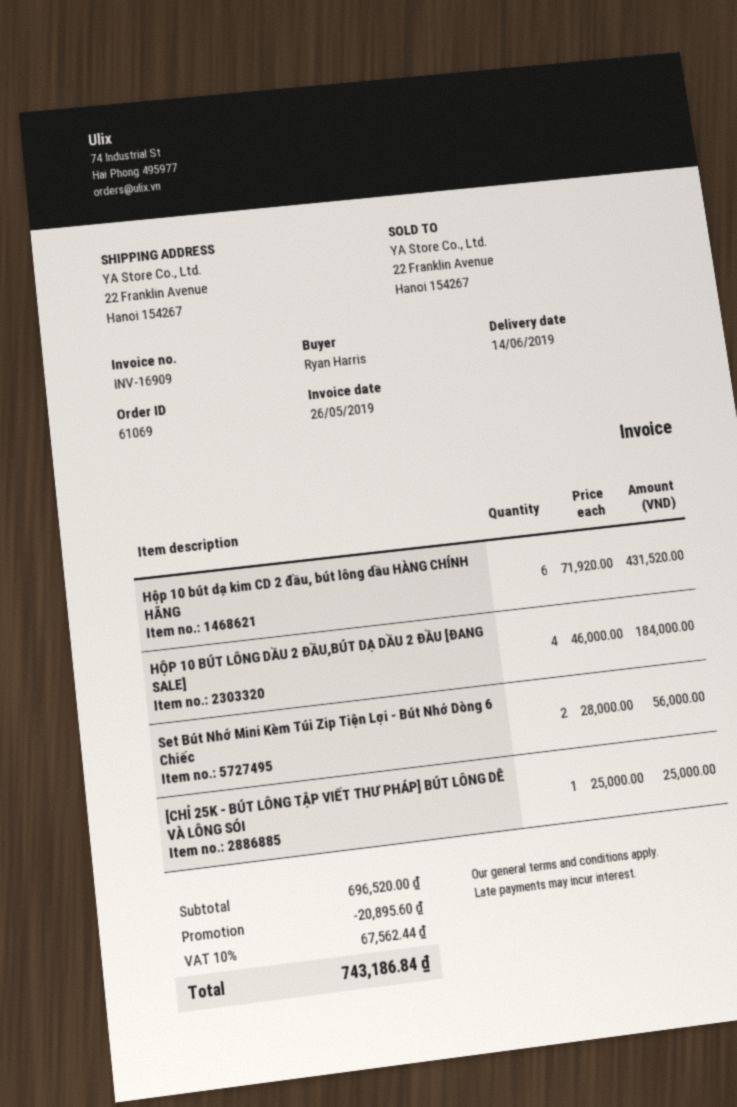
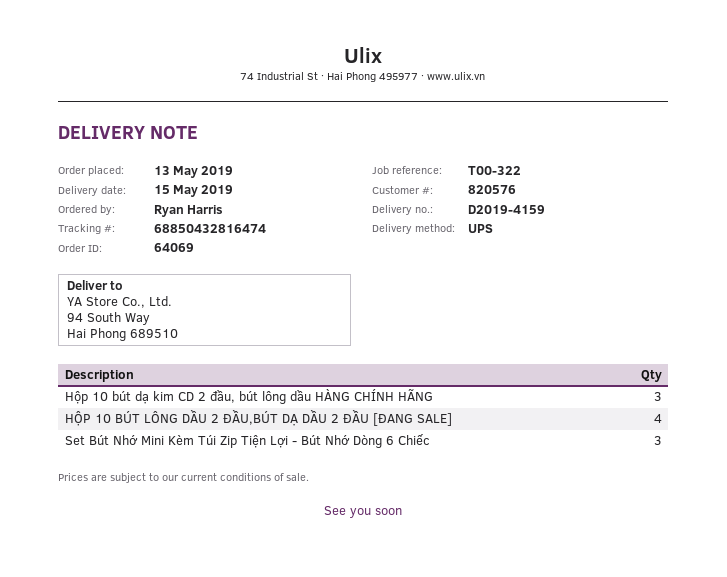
order number: 61069 -> 64069
delivery date: 2019-06-14 -> 2019-05-15
ship to: 22 Franklin Avenue, Hanoi 154267 -> 94 South Way, Hai Phong 689510
Hộp 10 bút dạ kim CD 2 đầu, bút lông dầu HÀNG CHÍNH HÃNG: 6 -> 3
Set Bút Nhớ Mini Kèm Túi Zip Tiện Lợi - Bút Nhớ Dòng 6 Chiếc: 2 -> 3
[CHỈ 25K - BÚT LÔNG TẬP VIẾT THƯ PHÁP] BÚT LÔNG DÊ VÀ LÔNG SÓI: 1 -> none

